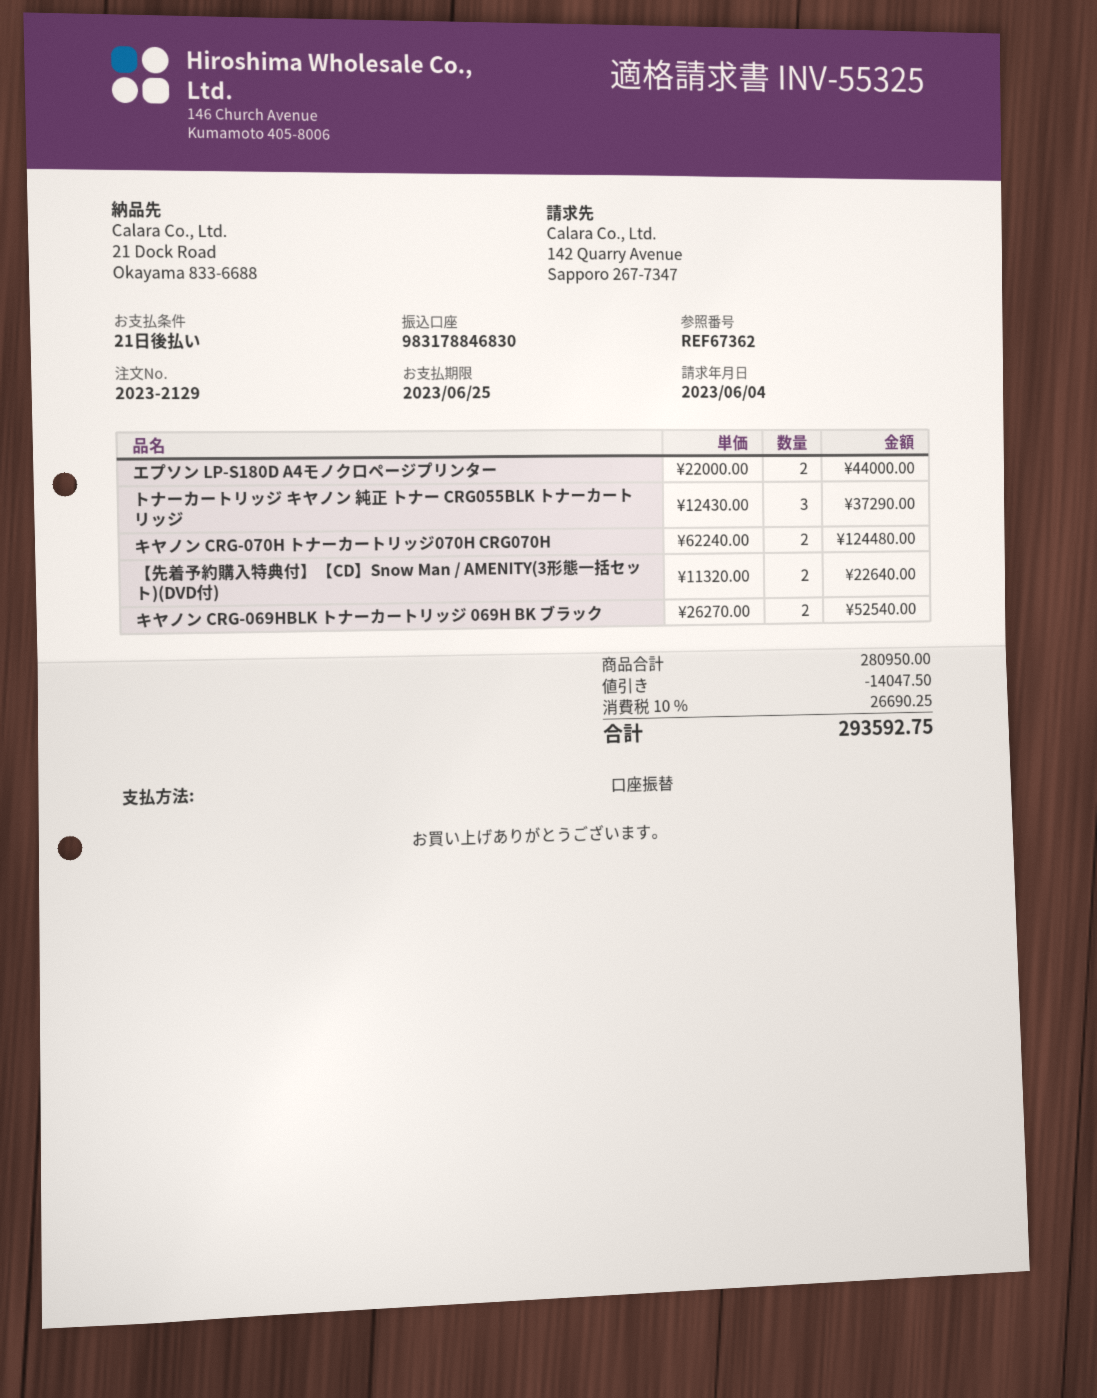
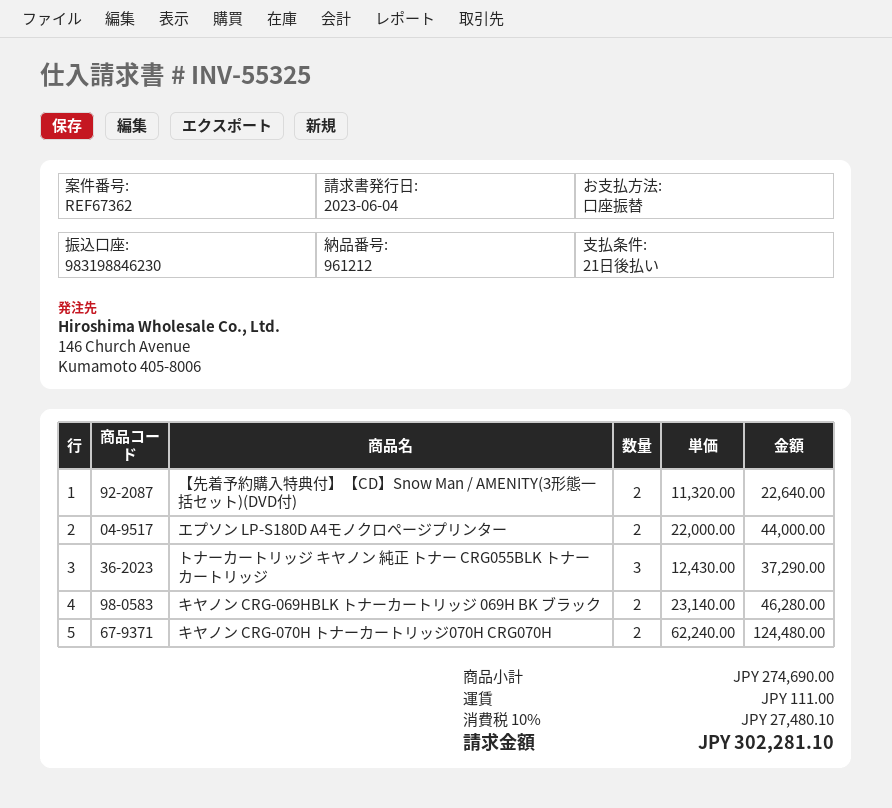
bank account: 983178846830 -> 983198846230
キヤノン CRG-069HBLK トナーカートリッジ 069H BK ブラック: 2 x 26270.00 = 52540.00 -> 2 x 23140.00 = 46280.00
subtotal: 280950.00 -> 274690.00
discount: 14047.50 -> none
shipping: none -> 111.00
tax: 10% = 26690.25 -> 10% = 27480.10
total: 293592.75 -> 302281.10

